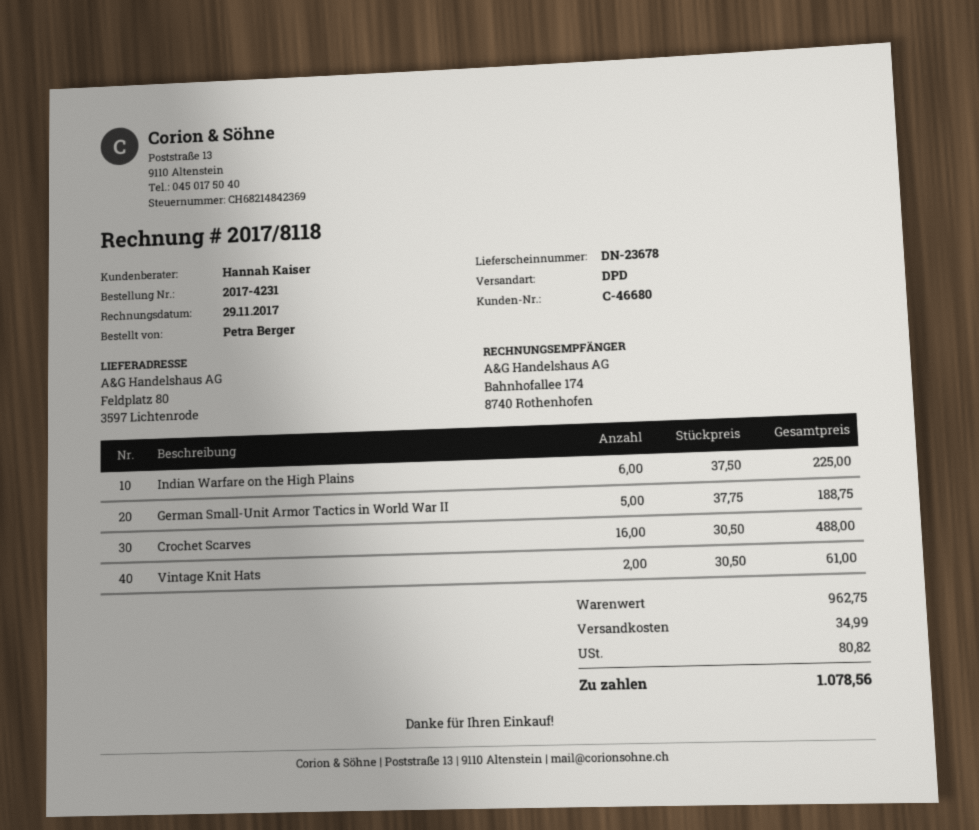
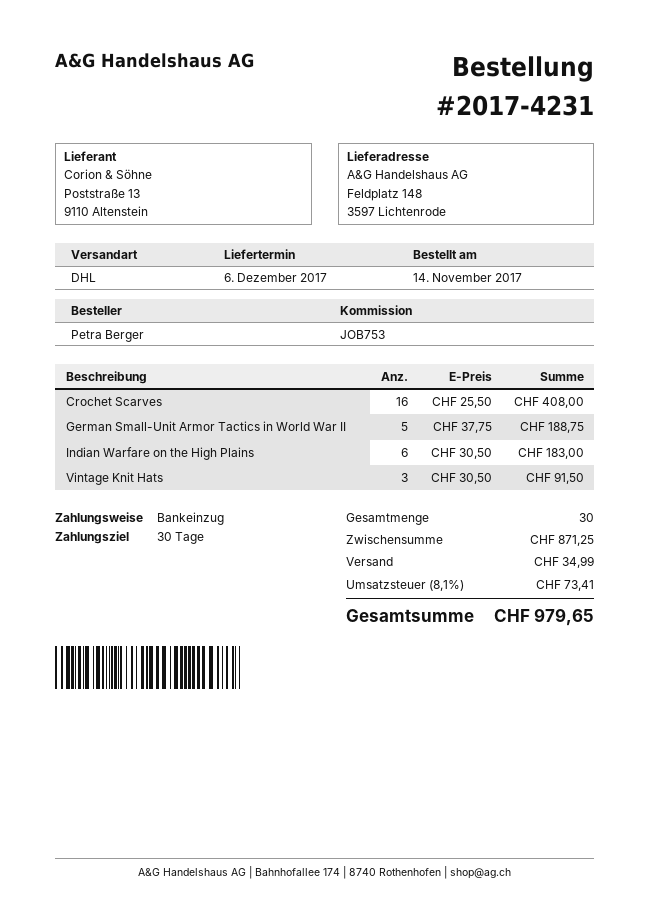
shipping method: DPD -> DHL
ship to: Feldplatz 80, 3597 Lichtenrode -> Feldplatz 148, 3597 Lichtenrode
Indian Warfare on the High Plains: 6 x 37.50 = 225.00 -> 6 x 30.50 = 183.00
Crochet Scarves: 16 x 30.50 = 488.00 -> 16 x 25.50 = 408.00
Vintage Knit Hats: 2 x 30.50 = 61.00 -> 3 x 30.50 = 91.50
subtotal: 962.75 -> 871.25
tax: 80.82 -> 73.41
total: 1078.56 -> 979.65

